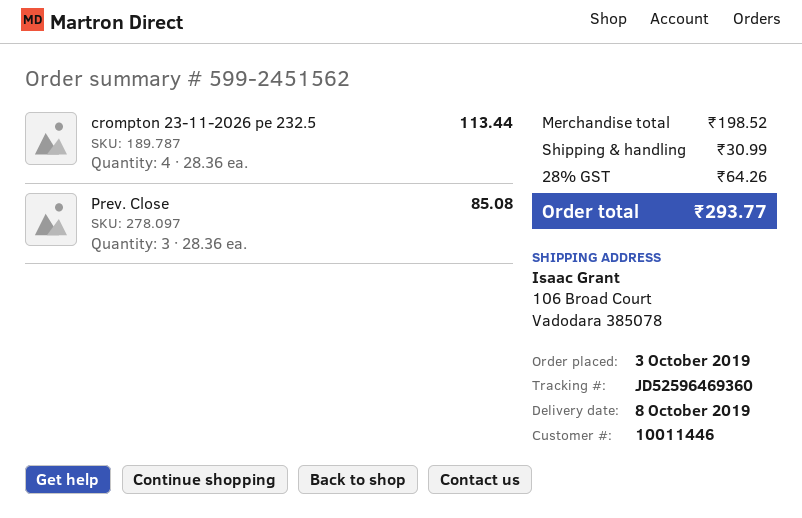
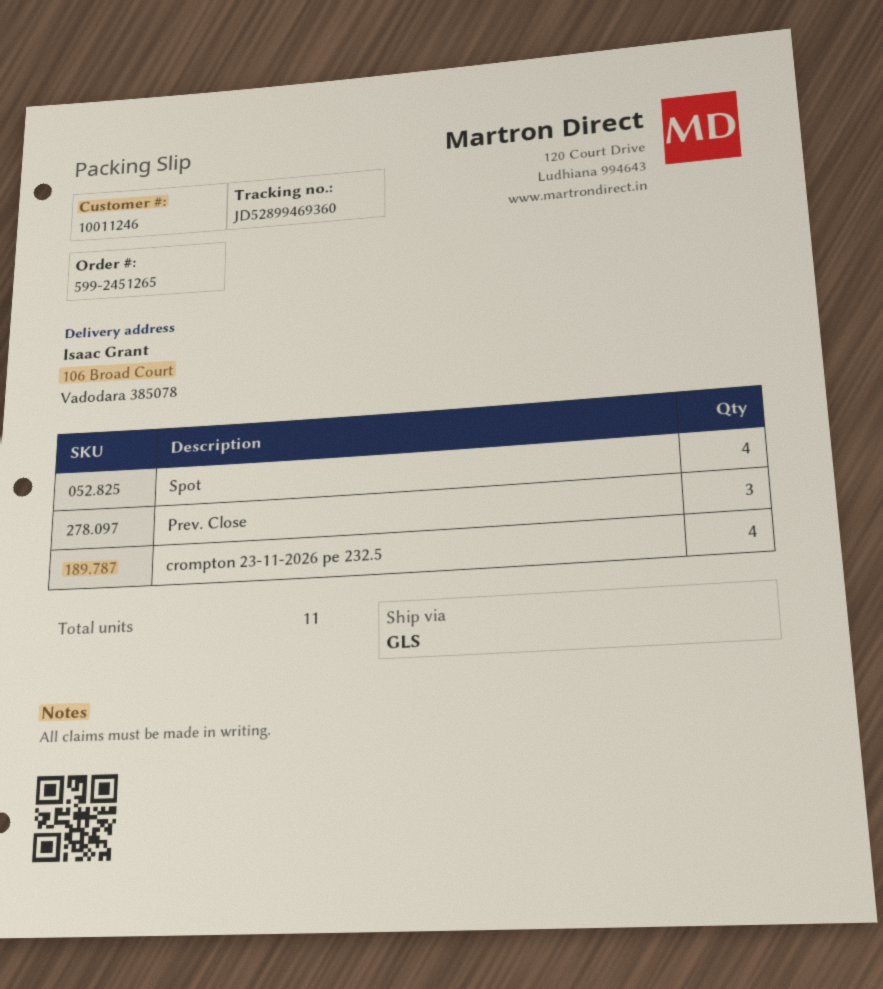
order number: 599-2451562 -> 599-2451265
customer number: 10011446 -> 10011246
tracking number: JD52596469360 -> JD52899469360
Spot: none -> 4

